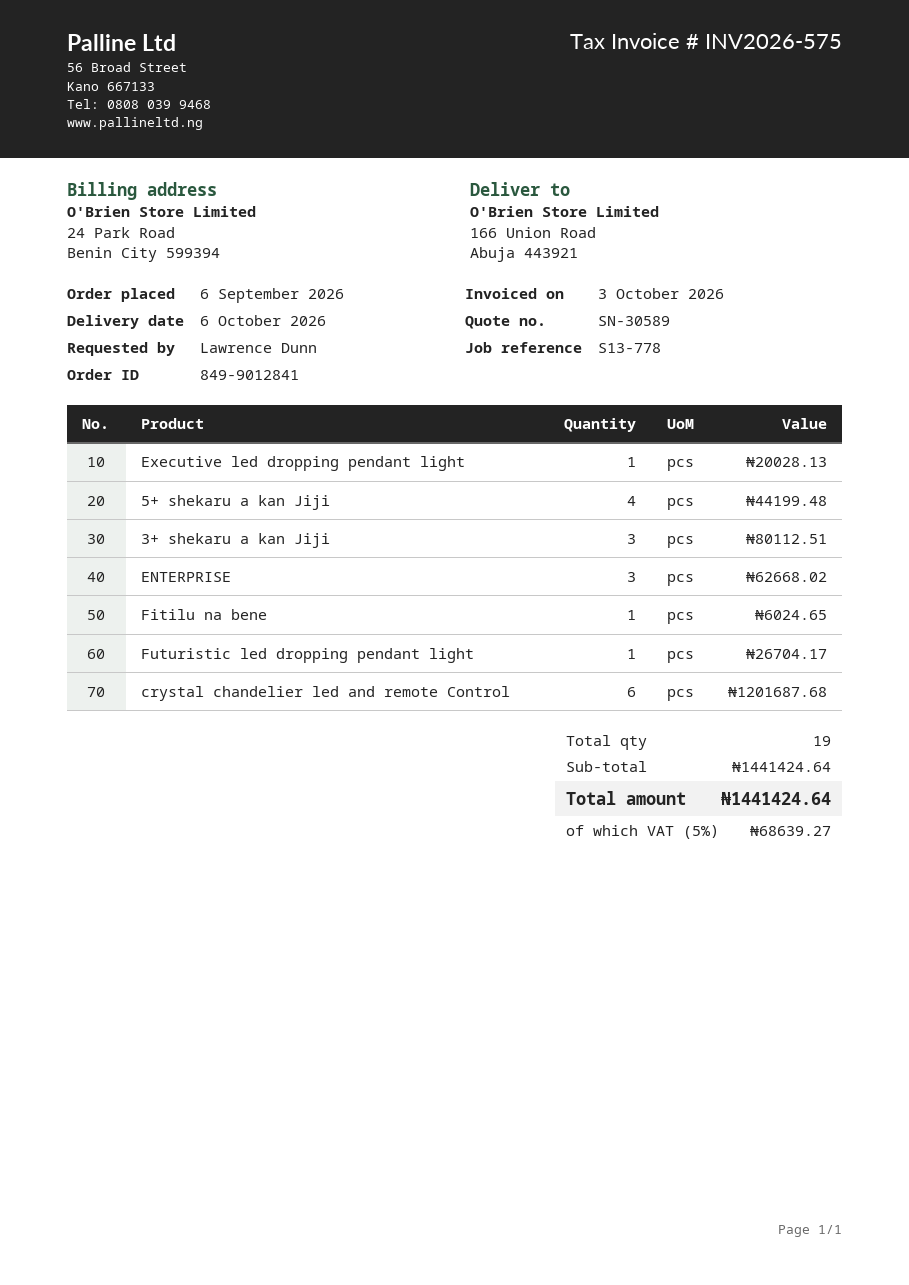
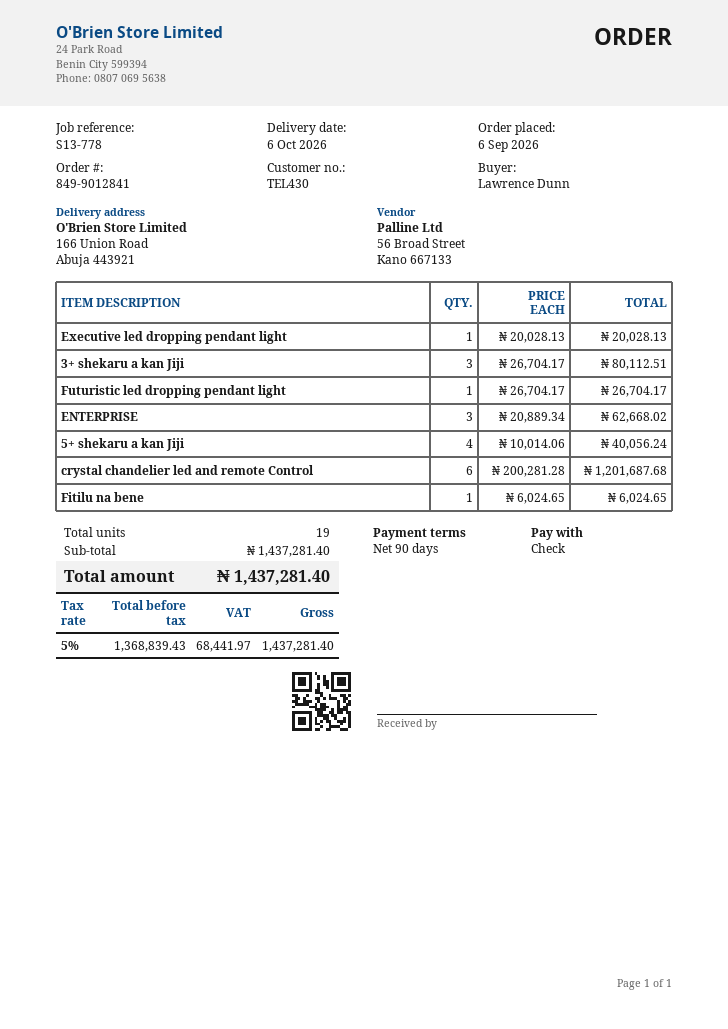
5+ shekaru a kan Jiji: 4 for 44199.48 -> 4 for 40056.24
subtotal: 1441424.64 -> 1437281.40
tax: 5% = 68639.27 -> 5% = 68441.97
total: 1441424.64 -> 1437281.40

